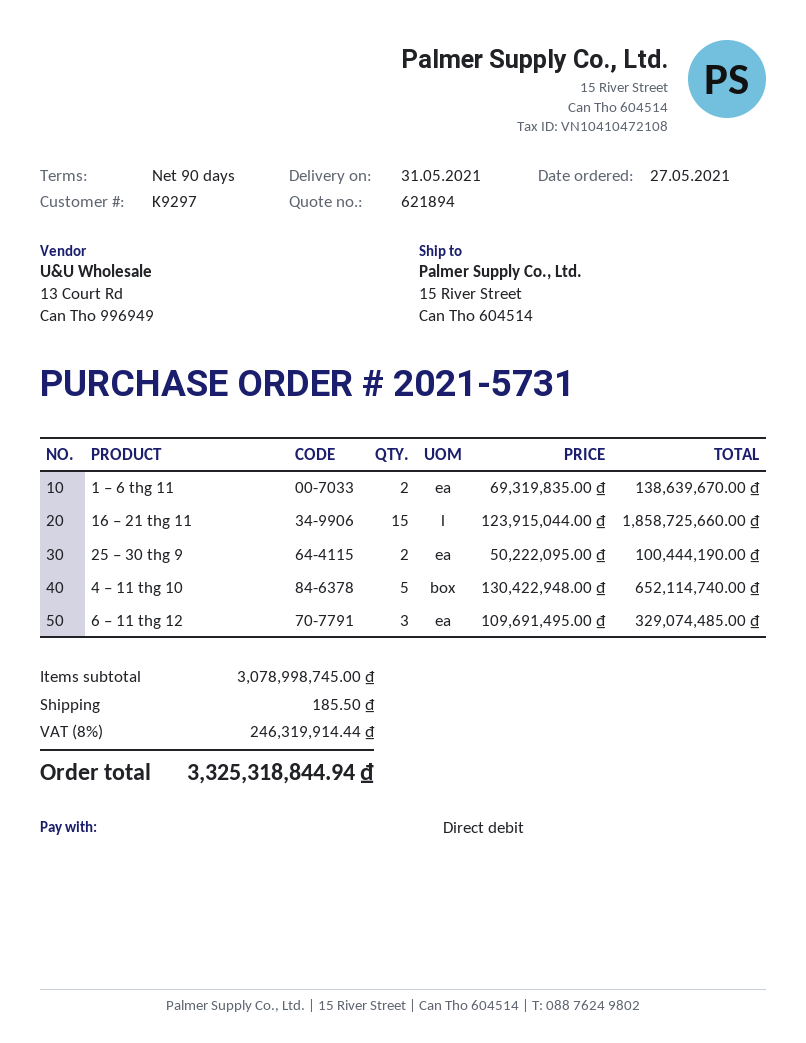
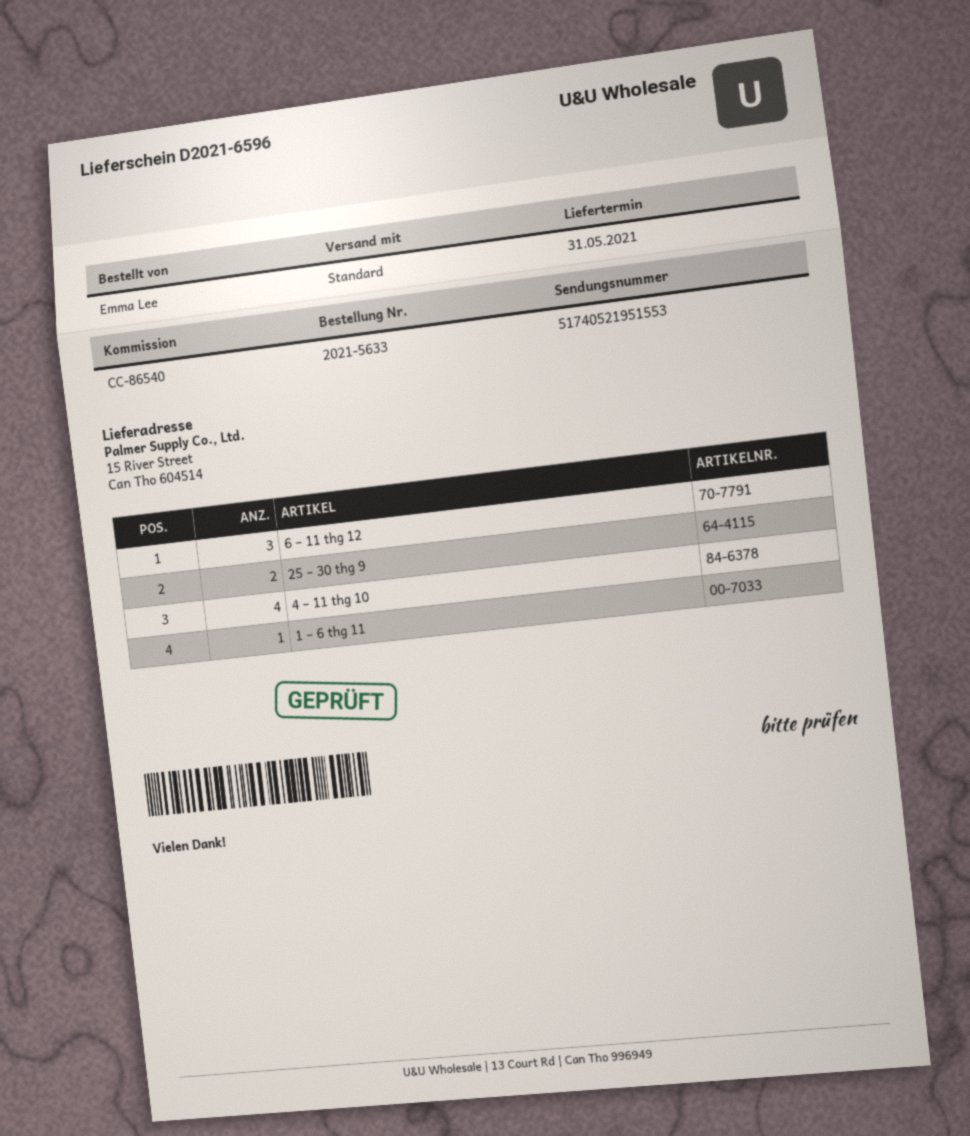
order number: 2021-5731 -> 2021-5633
1 – 6 thg 11: 2 -> 1
16 – 21 thg 11: 15 -> none
4 – 11 thg 10: 5 -> 4

